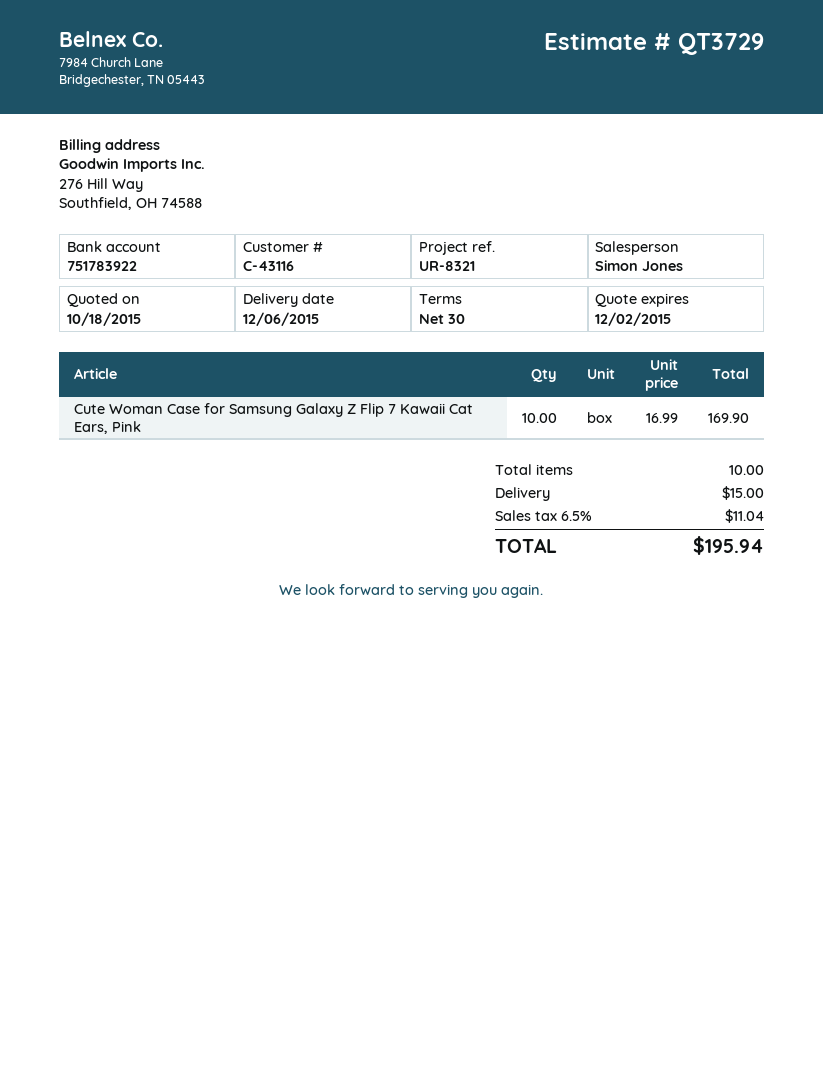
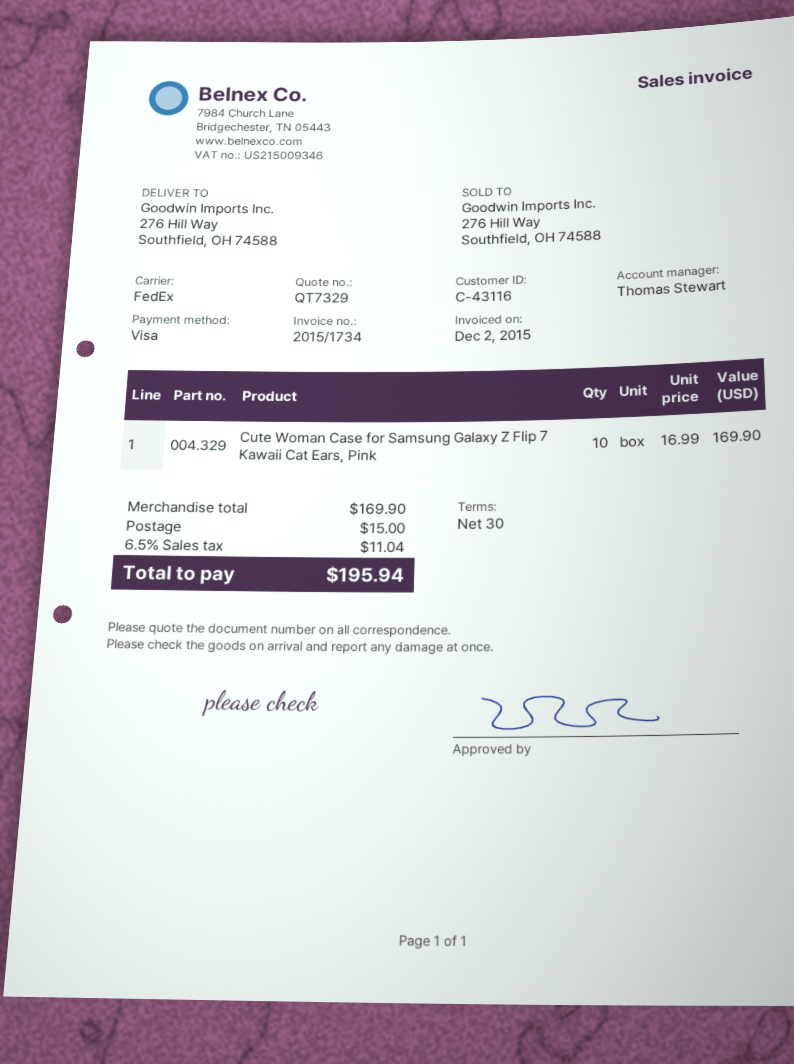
quote number: QT3729 -> QT7329
sales rep: Simon Jones -> Thomas Stewart

